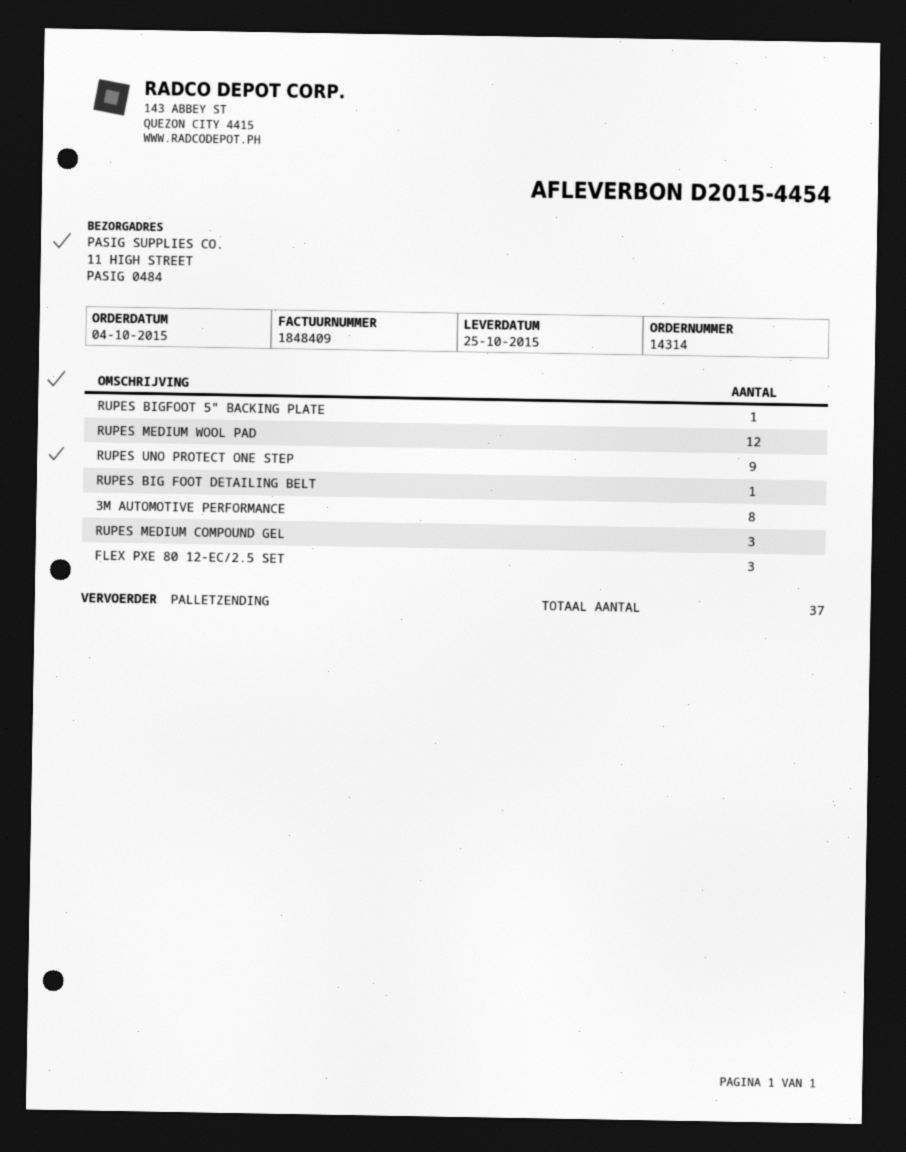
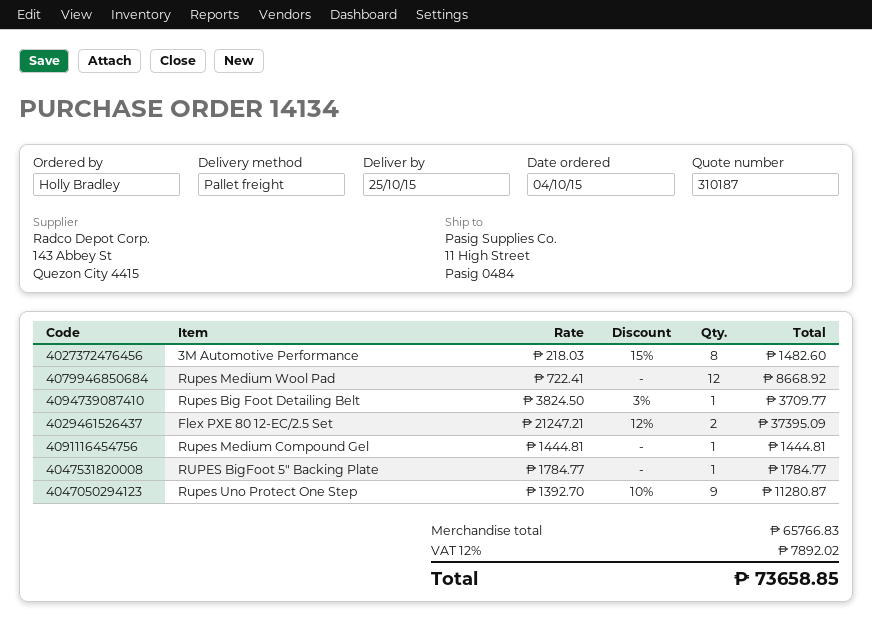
order number: 14314 -> 14134
RUPES MEDIUM COMPOUND GEL: 3 -> 1
FLEX PXE 80 12-EC/2.5 SET: 3 -> 2

